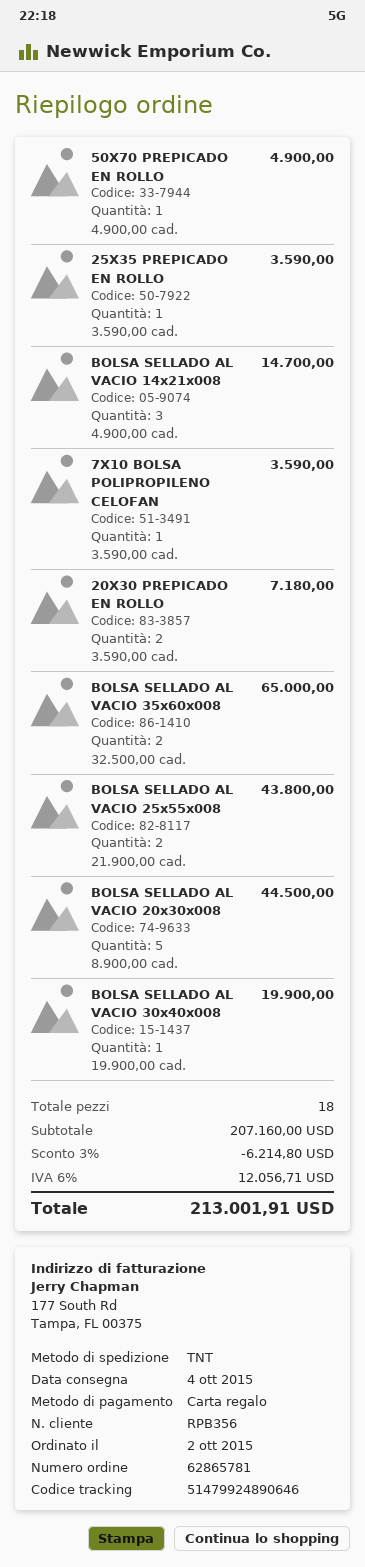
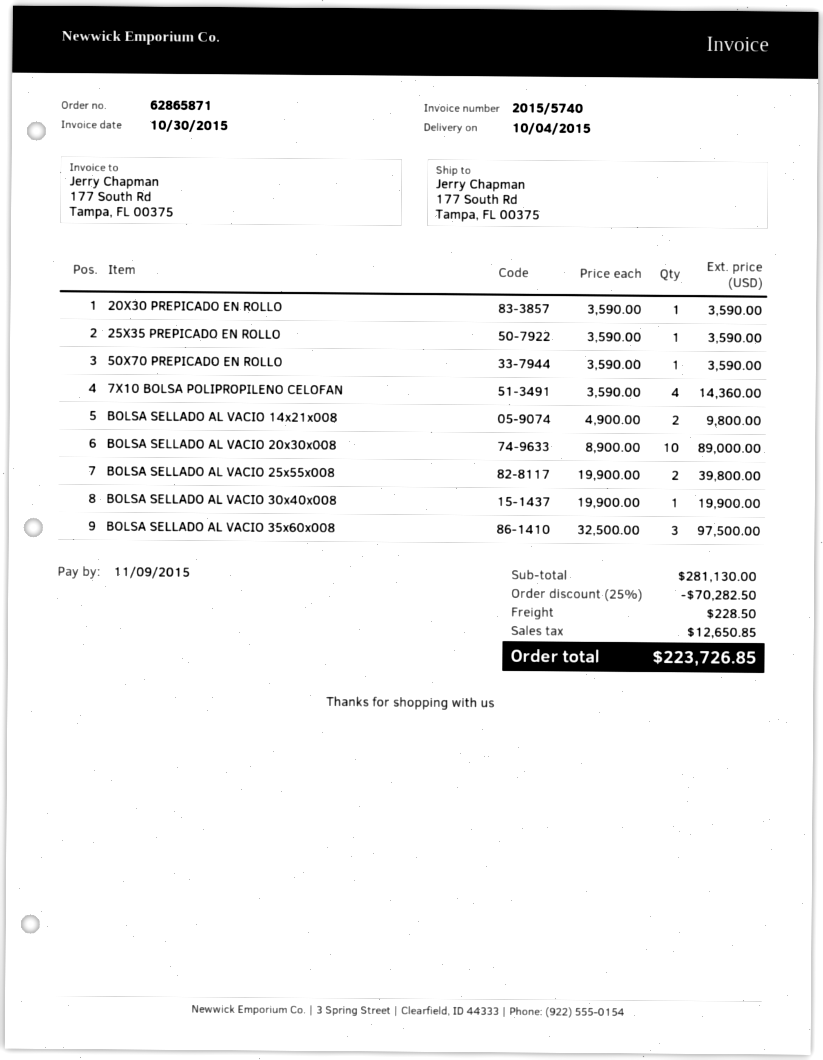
order number: 62865781 -> 62865871
50X70 PREPICADO EN ROLLO: 1 x 4900.00 = 4900.00 -> 1 x 3590.00 = 3590.00
BOLSA SELLADO AL VACIO 14x21x008: 3 x 4900.00 = 14700.00 -> 2 x 4900.00 = 9800.00
7X10 BOLSA POLIPROPILENO CELOFAN: 1 x 3590.00 = 3590.00 -> 4 x 3590.00 = 14360.00
20X30 PREPICADO EN ROLLO: 2 x 3590.00 = 7180.00 -> 1 x 3590.00 = 3590.00
BOLSA SELLADO AL VACIO 35x60x008: 2 x 32500.00 = 65000.00 -> 3 x 32500.00 = 97500.00
BOLSA SELLADO AL VACIO 25x55x008: 2 x 21900.00 = 43800.00 -> 2 x 19900.00 = 39800.00
BOLSA SELLADO AL VACIO 20x30x008: 5 x 8900.00 = 44500.00 -> 10 x 8900.00 = 89000.00
subtotal: 207160.00 -> 281130.00
discount: 3% = 6214.80 -> 25% = 70282.50
shipping: none -> 228.50
tax: 12056.71 -> 12650.85
total: 213001.91 -> 223726.85

